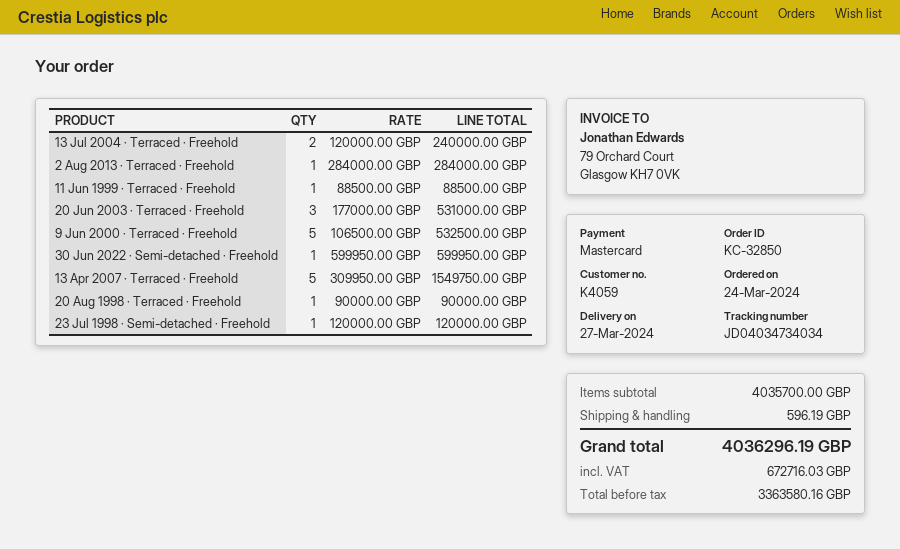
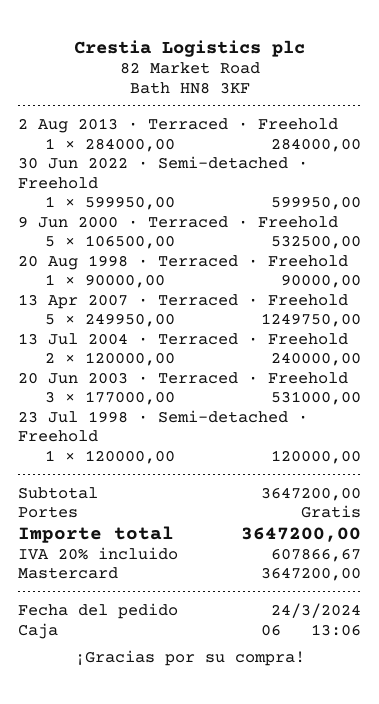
11 Jun 1999 · Terraced · Freehold: 1 x 88500.00 = 88500.00 -> none
13 Apr 2007 · Terraced · Freehold: 5 x 309950.00 = 1549750.00 -> 5 x 249950.00 = 1249750.00
subtotal: 4035700.00 -> 3647200.00
shipping: 596.19 -> 0.00
tax: 672716.03 -> 607866.67
total: 4036296.19 -> 3647200.00

